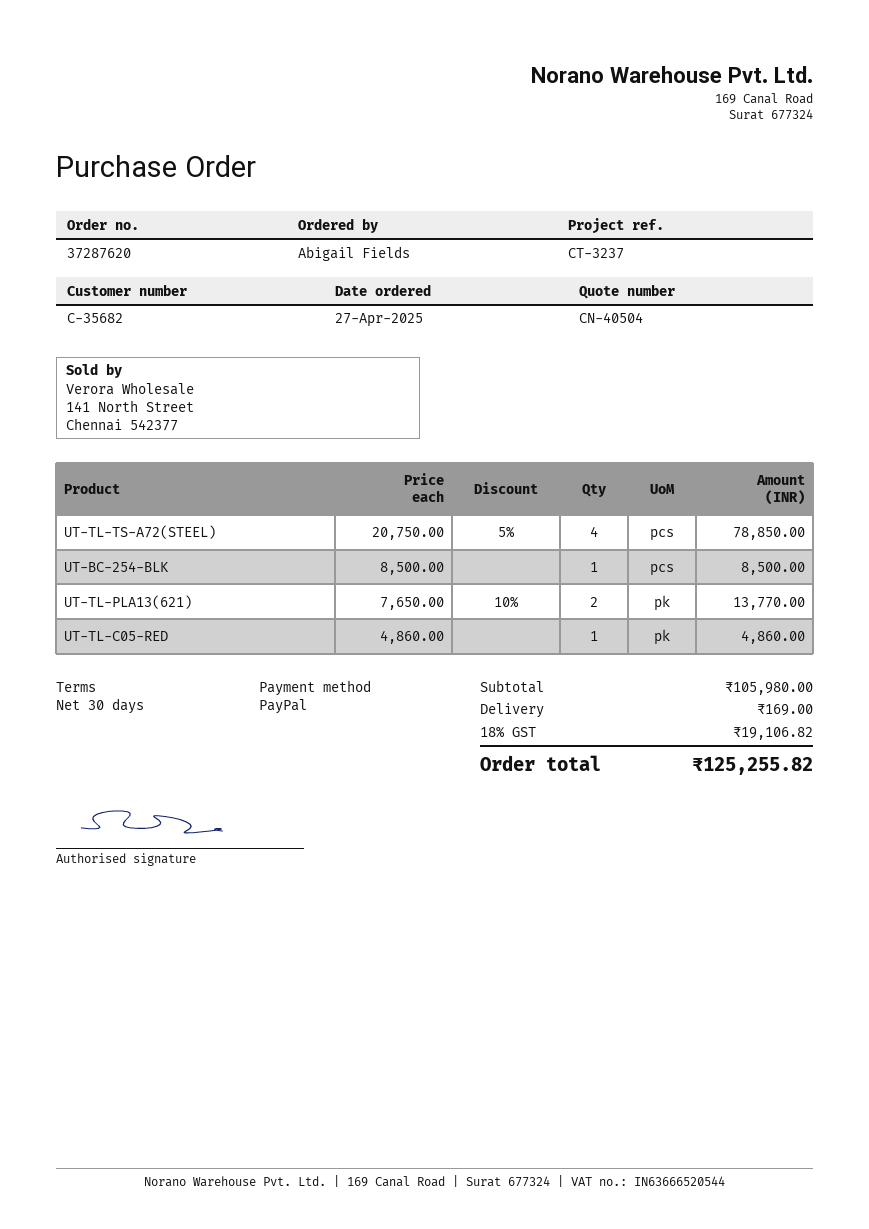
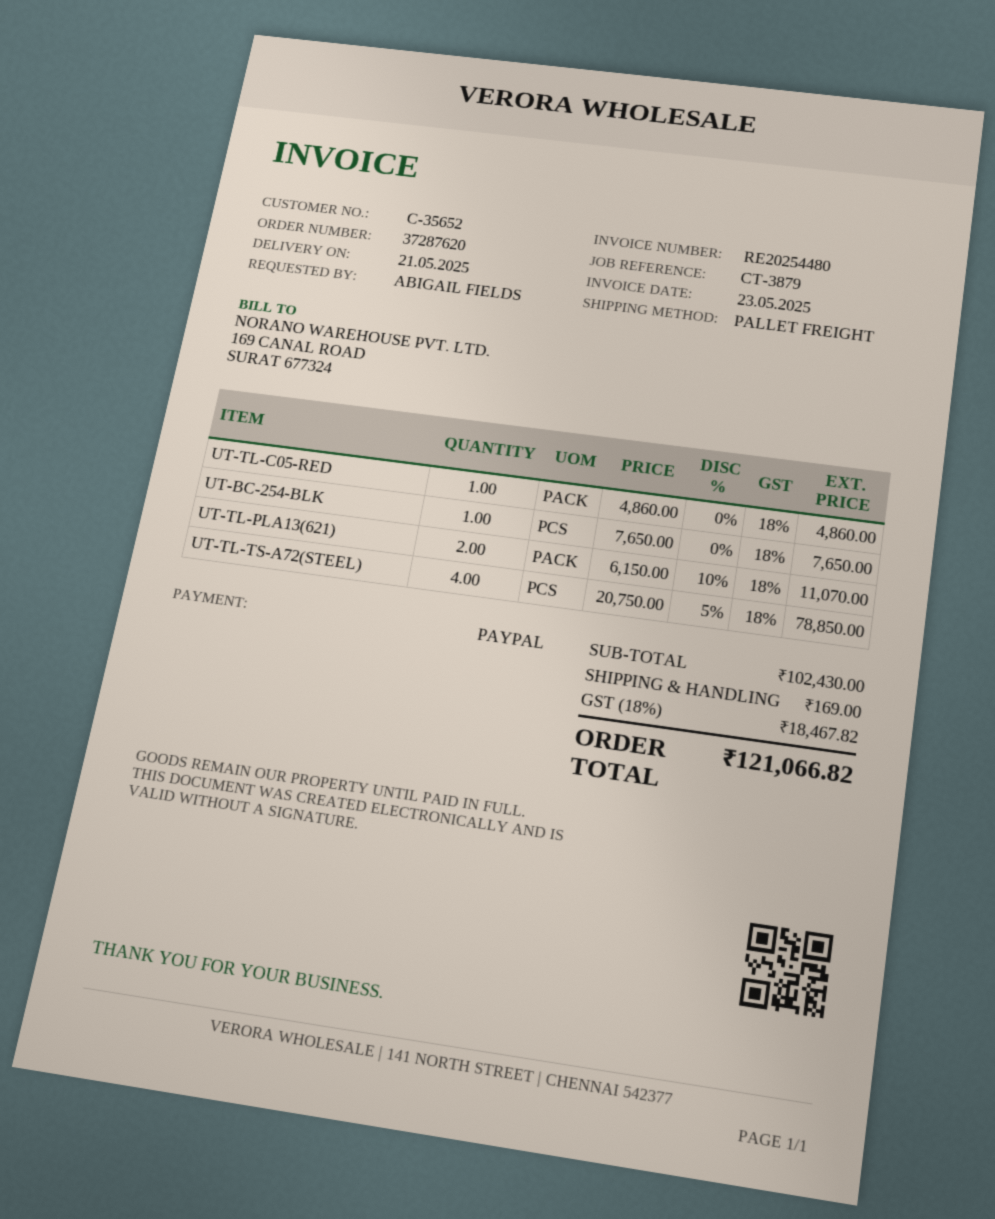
customer number: C-35682 -> C-35652
reference: CT-3237 -> CT-3879
UT-BC-254-BLK: 1 x 8500.00 = 8500.00 -> 1 x 7650.00 = 7650.00
UT-TL-PLA13(621): 2 x 7650.00 - 10% = 13770.00 -> 2 x 6150.00 - 10% = 11070.00
subtotal: 105980.00 -> 102430.00
tax: 18% = 19106.82 -> 18% = 18467.82
total: 125255.82 -> 121066.82

